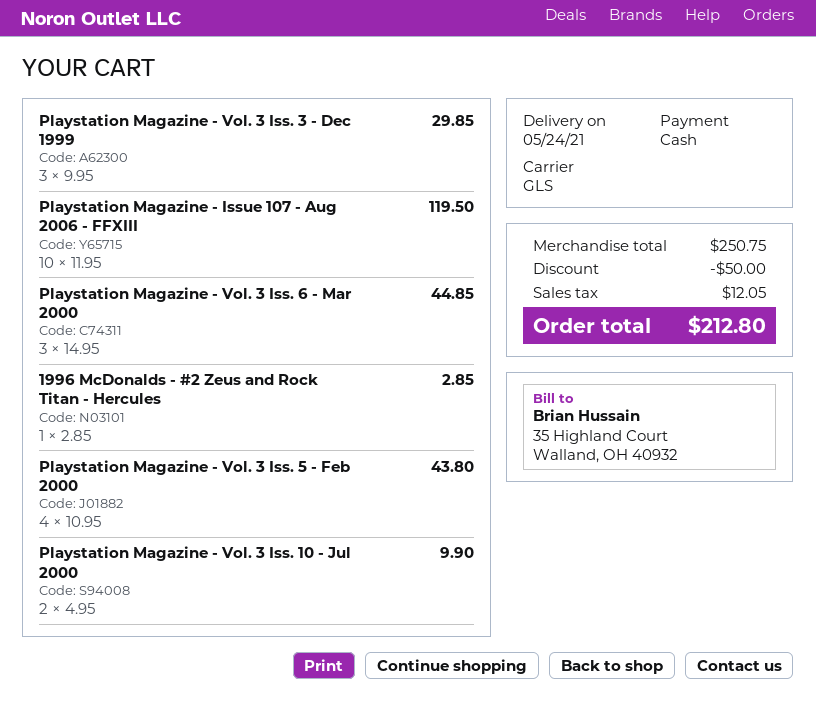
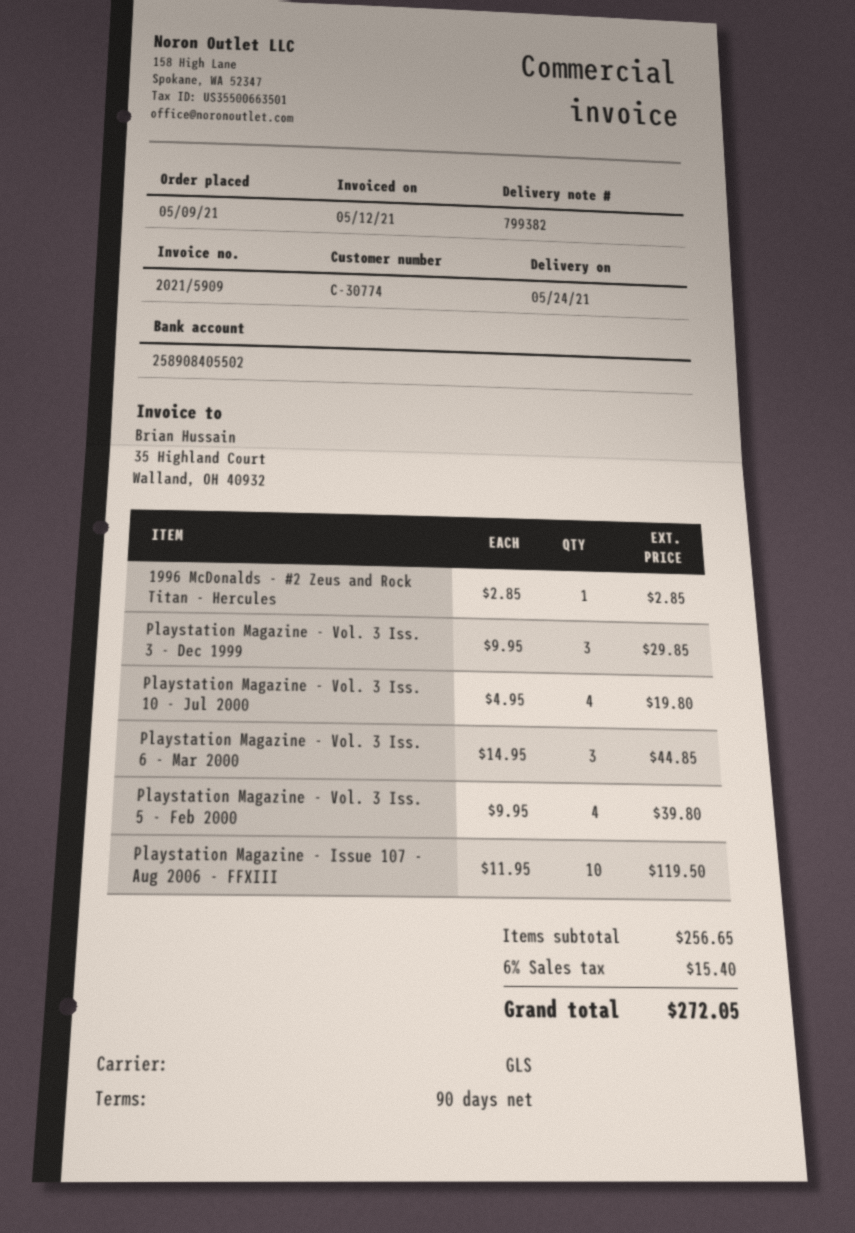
Playstation Magazine - Vol. 3 Iss. 5 - Feb 2000: 4 x 10.95 = 43.80 -> 4 x 9.95 = 39.80
Playstation Magazine - Vol. 3 Iss. 10 - Jul 2000: 2 x 4.95 = 9.90 -> 4 x 4.95 = 19.80
subtotal: 250.75 -> 256.65
discount: 50.00 -> none
tax: 12.05 -> 15.40
total: 212.80 -> 272.05

